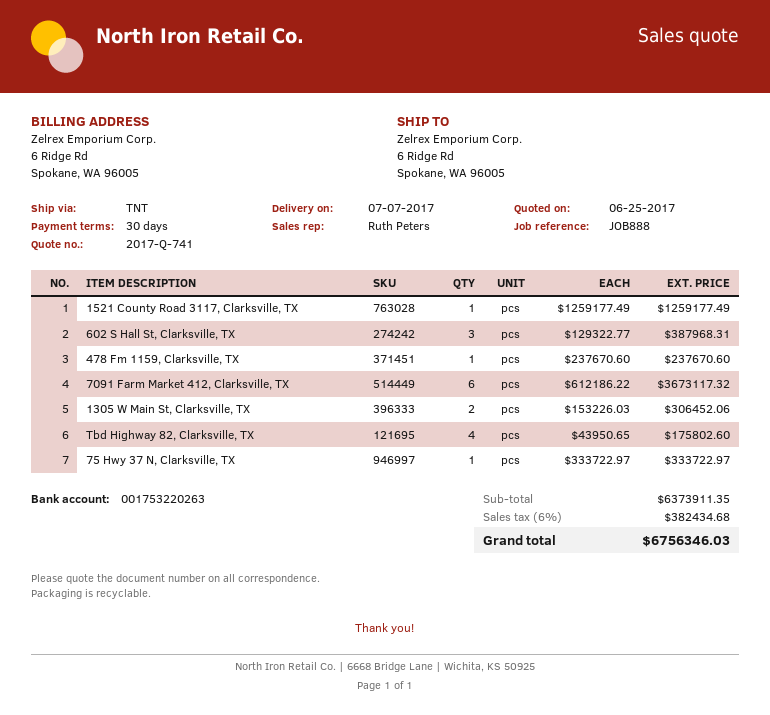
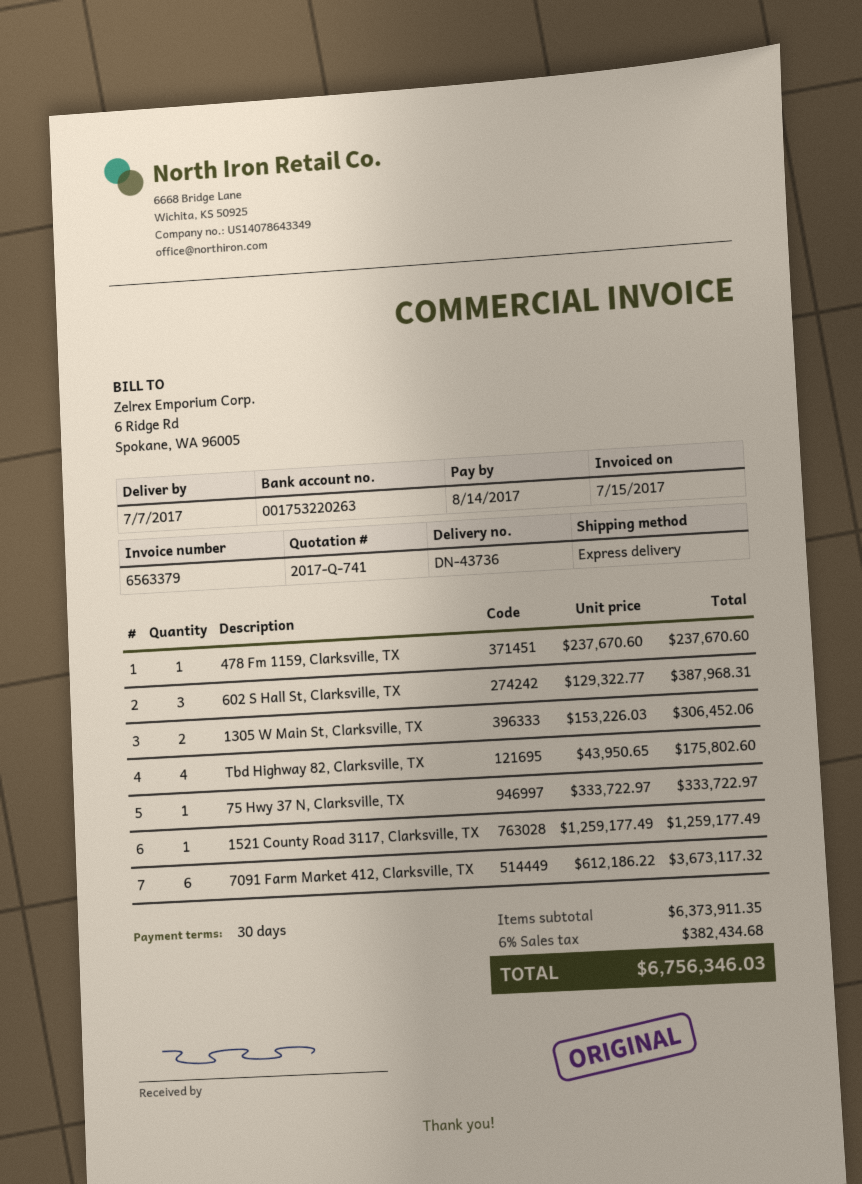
shipping method: TNT -> express

